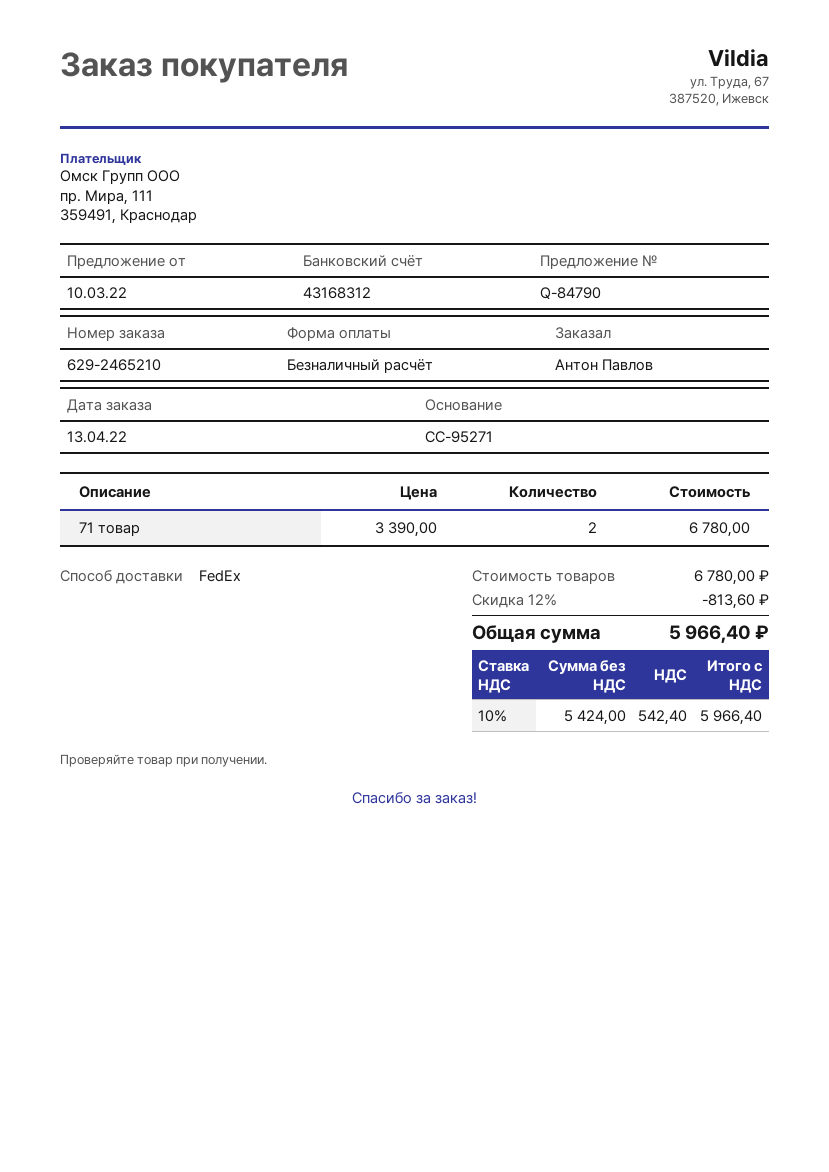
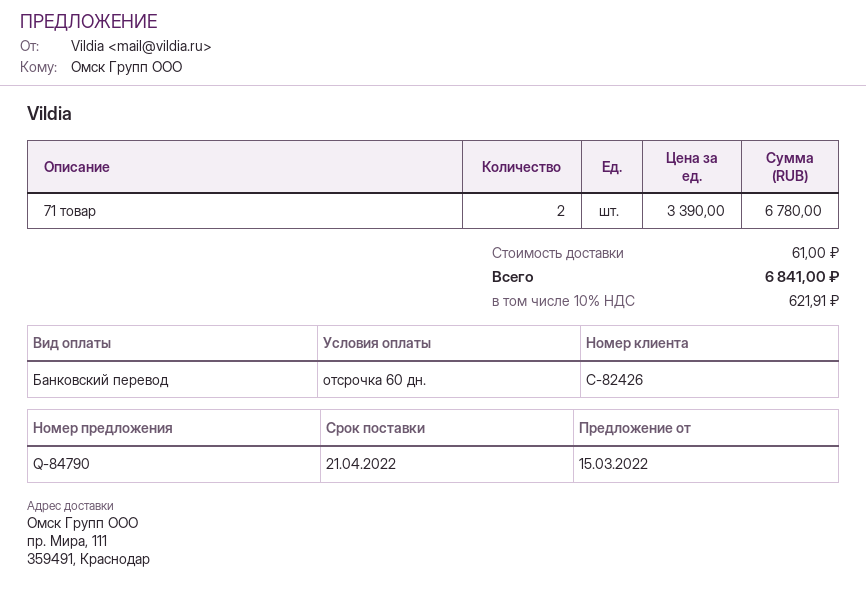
quote date: 2022-03-10 -> 2022-03-15
discount: 12% = 813.60 -> none
shipping: none -> 61.00
tax: 10% = 542.40 -> 10% = 621.91
total: 5966.40 -> 6841.00

